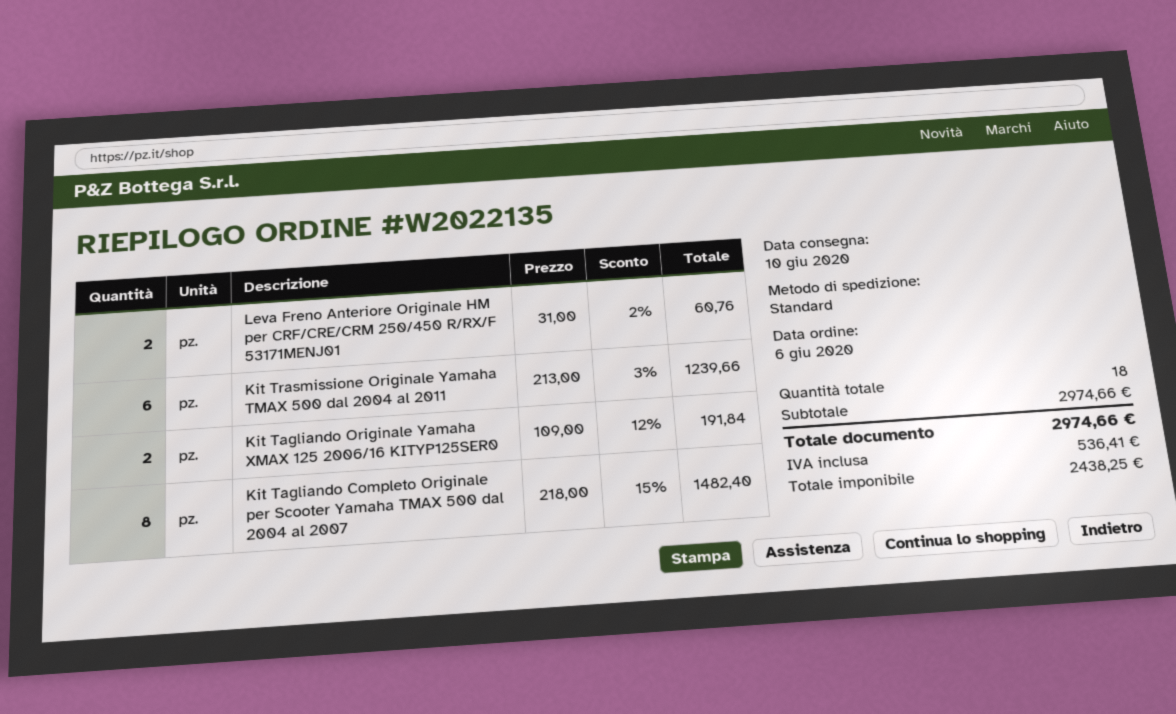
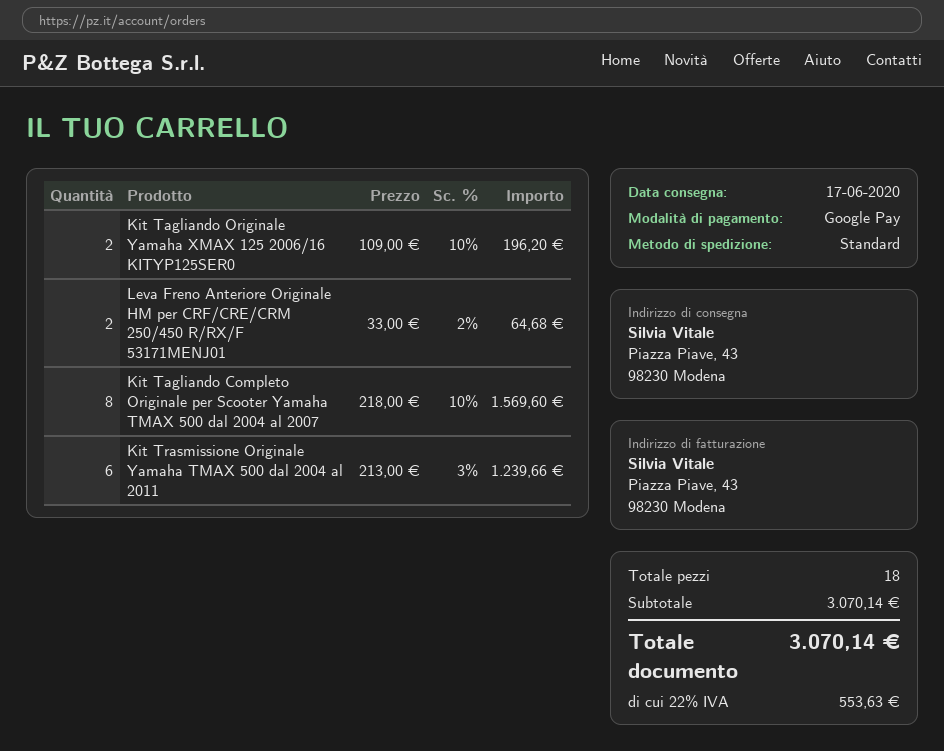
delivery date: 2020-06-10 -> 2020-06-17
Leva Freno Anteriore Originale HM per CRF/CRE/CRM 250/450 R/RX/F 53171MENJ01: 2 x 31.00 - 2% = 60.76 -> 2 x 33.00 - 2% = 64.68
Kit Tagliando Originale Yamaha XMAX 125 2006/16 KITYP125SER0: 2 x 109.00 - 12% = 191.84 -> 2 x 109.00 - 10% = 196.20
Kit Tagliando Completo Originale per Scooter Yamaha TMAX 500 dal 2004 al 2007: 8 x 218.00 - 15% = 1482.40 -> 8 x 218.00 - 10% = 1569.60
subtotal: 2974.66 -> 3070.14
tax: 536.41 -> 553.63
total: 2974.66 -> 3070.14

